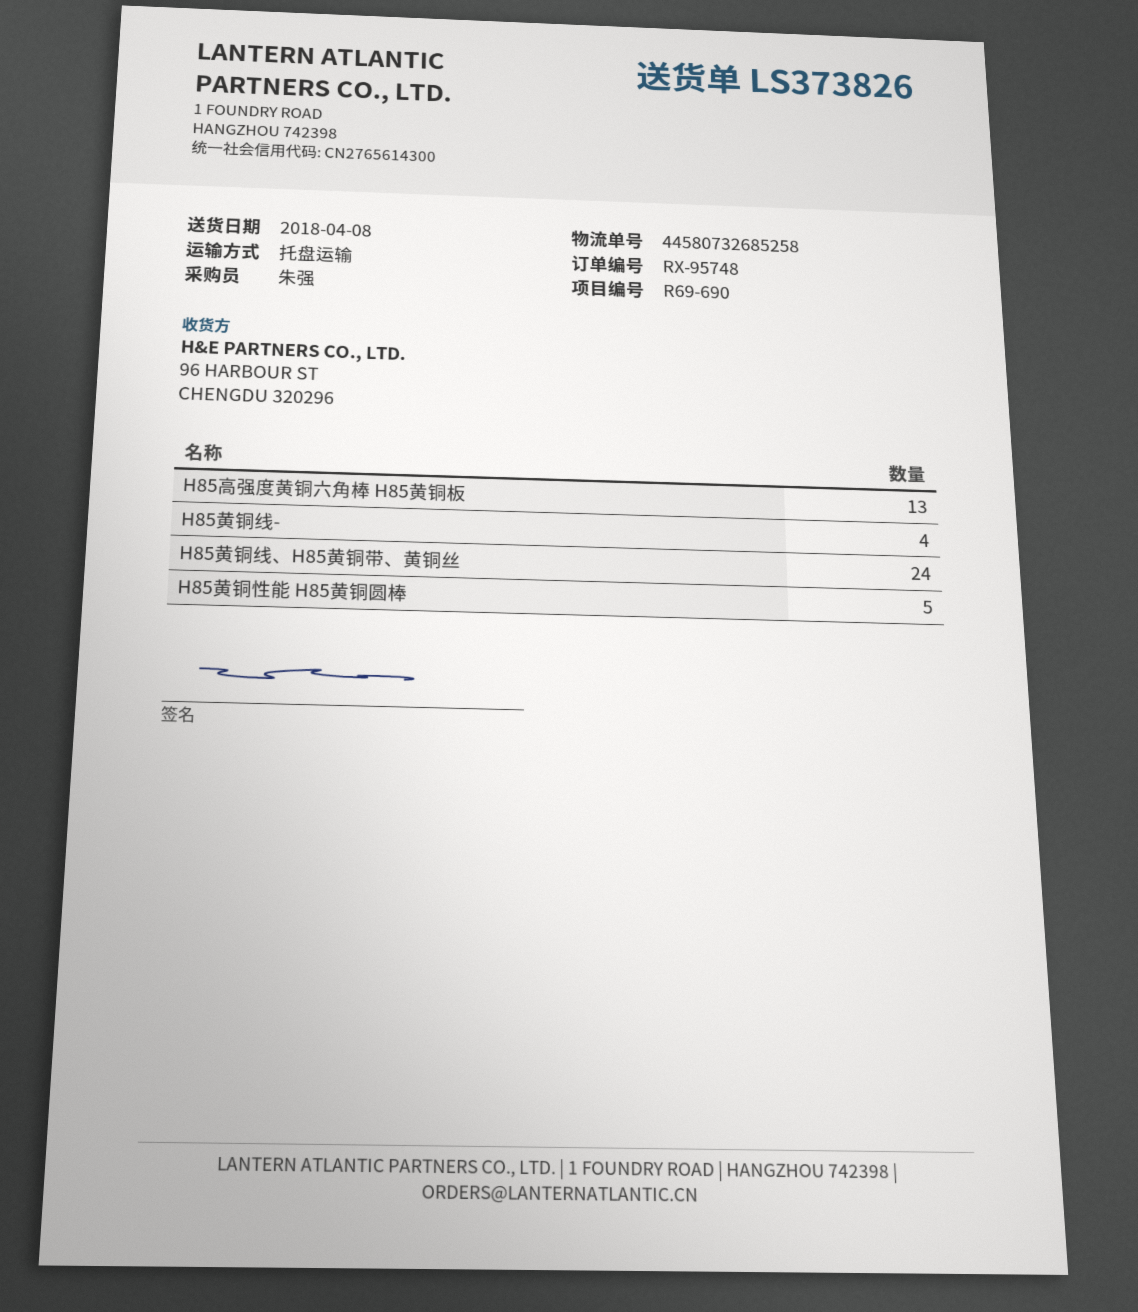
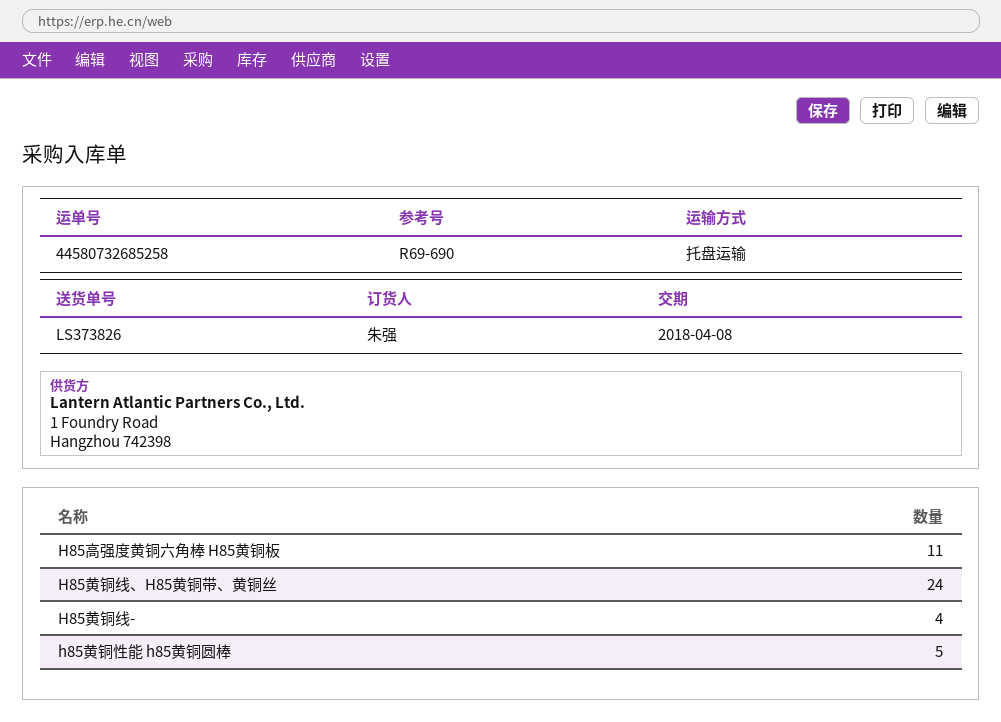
H85高强度黄铜六角棒 H85黄铜板: 13 -> 11

